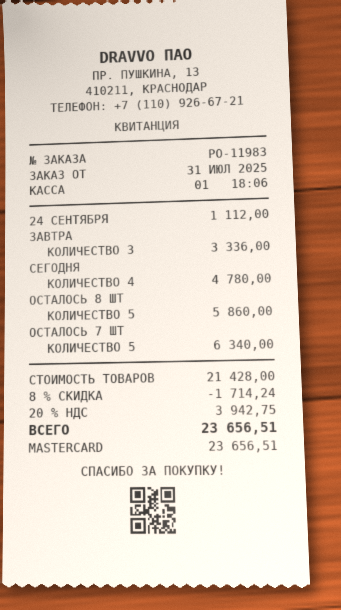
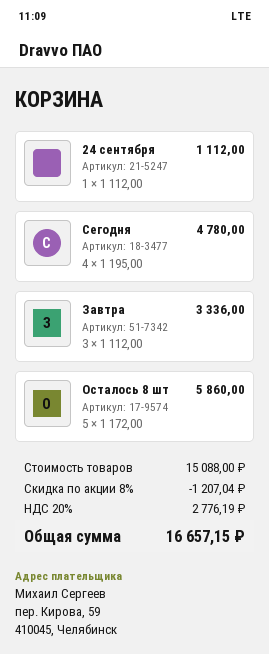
ОСТАЛОСЬ 7 ШТ: 5 for 6340.00 -> none
subtotal: 21428.00 -> 15088.00
discount: 8% = 1714.24 -> 8% = 1207.04
tax: 20% = 3942.75 -> 20% = 2776.19
total: 23656.51 -> 16657.15

